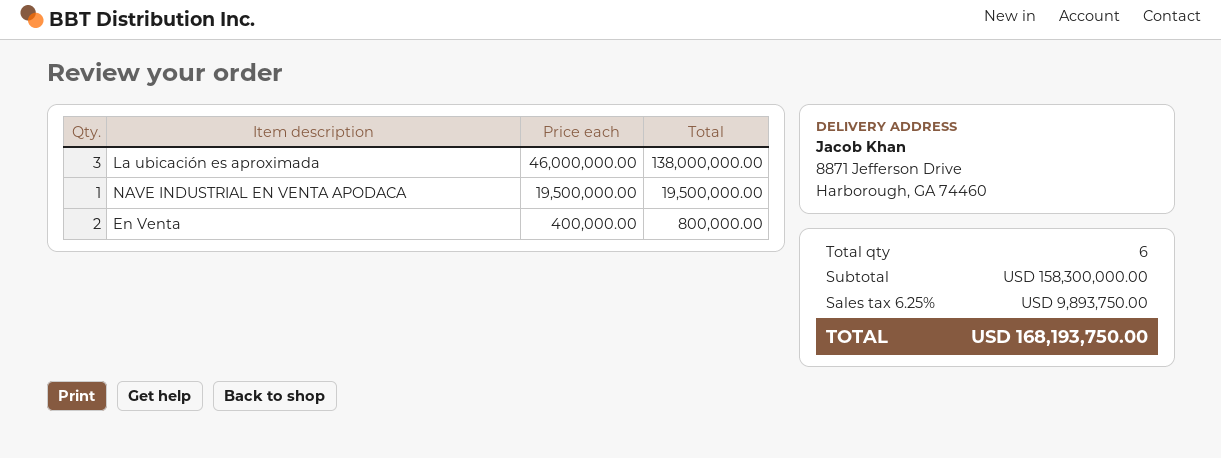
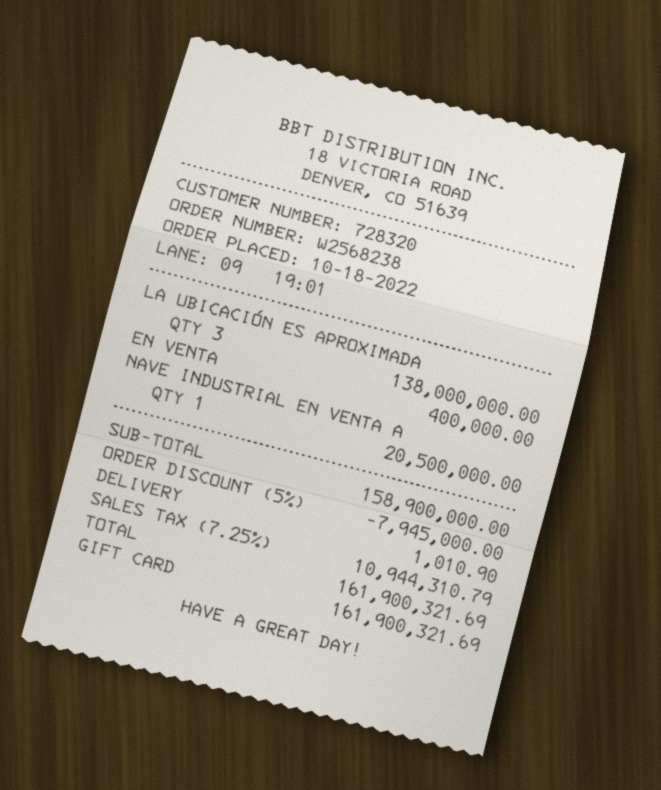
NAVE INDUSTRIAL EN VENTA APODACA: 1 for 19500000.00 -> 1 for 20500000.00
En Venta: 2 for 800000.00 -> 1 for 400000.00
subtotal: 158300000.00 -> 158900000.00
discount: none -> 5% = 7945000.00
shipping: none -> 1010.90
tax: 6.25% = 9893750.00 -> 7.25% = 10944310.79
total: 168193750.00 -> 161900321.69

